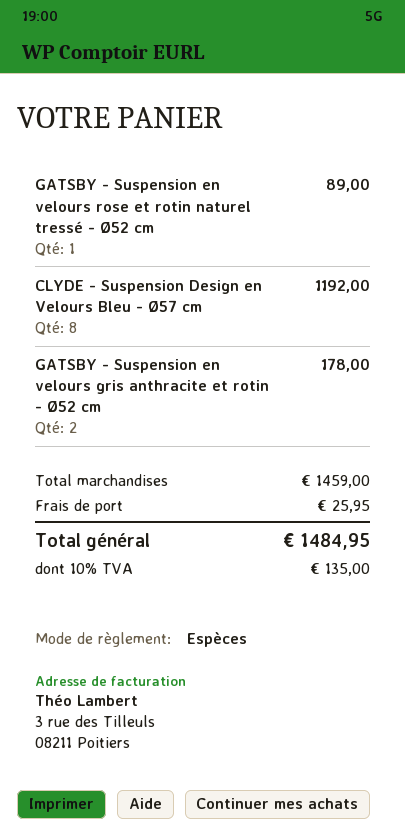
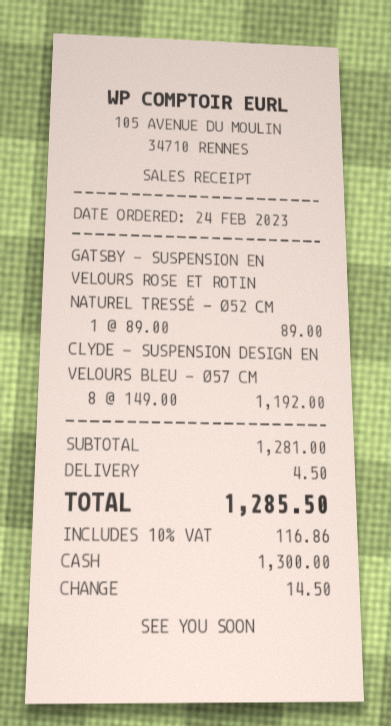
GATSBY - Suspension en velours gris anthracite et rotin - Ø52 cm: 2 for 178.00 -> none
subtotal: 1459.00 -> 1281.00
shipping: 25.95 -> 4.50
tax: 10% = 135.00 -> 10% = 116.86
total: 1484.95 -> 1285.50

